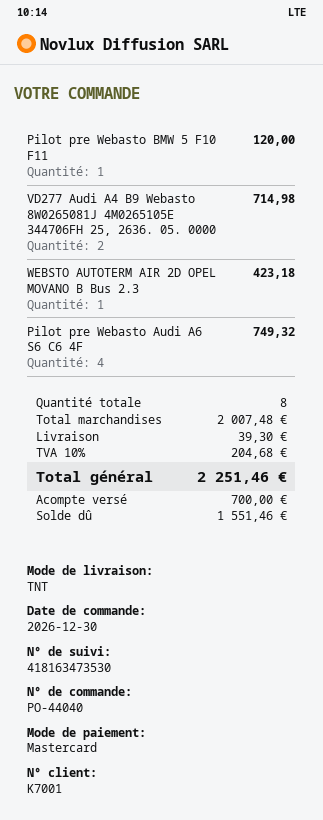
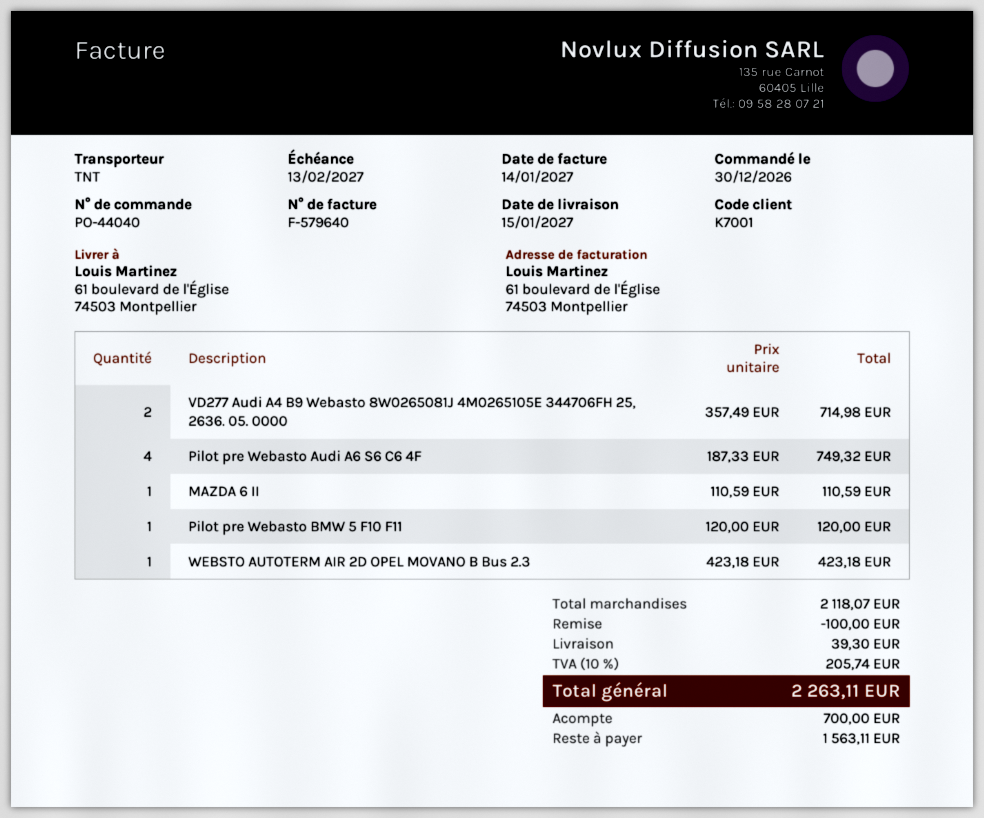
MAZDA 6 II: none -> 1 for 110.59
subtotal: 2007.48 -> 2118.07
discount: none -> 100.00
tax: 10% = 204.68 -> 10% = 205.74
total: 2251.46 -> 2263.11
balance: 1551.46 -> 1563.11

